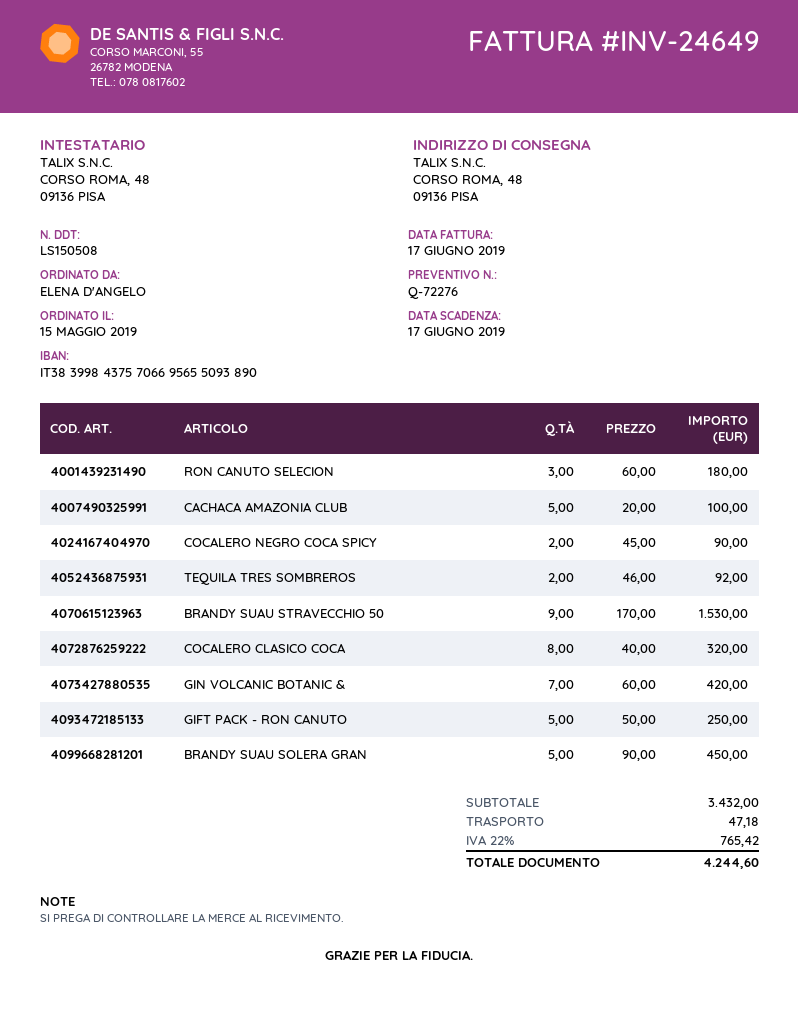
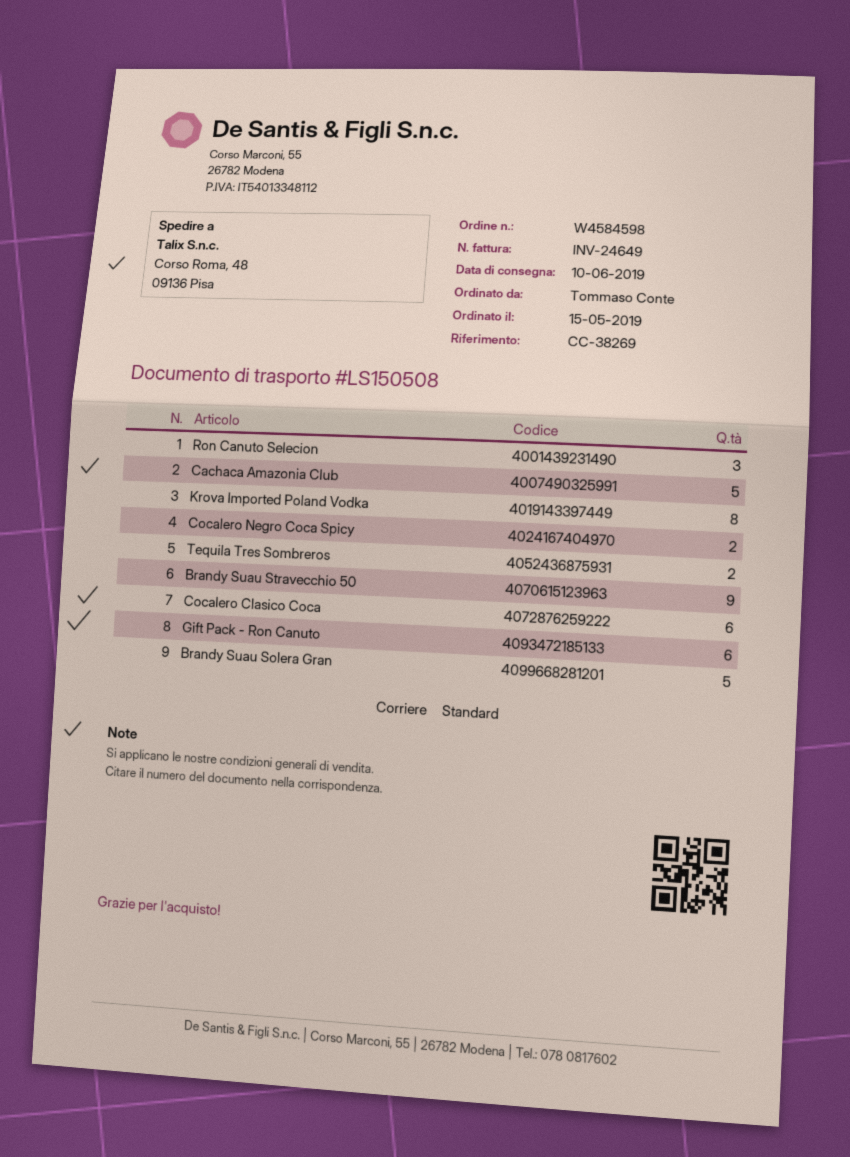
ordered by: ELENA D'ANGELO -> Tommaso Conte
COCALERO CLASICO COCA: 8 -> 6
GIN VOLCANIC BOTANIC &: 7 -> none
GIFT PACK - RON CANUTO: 5 -> 6
Krova Imported Poland Vodka: none -> 8

